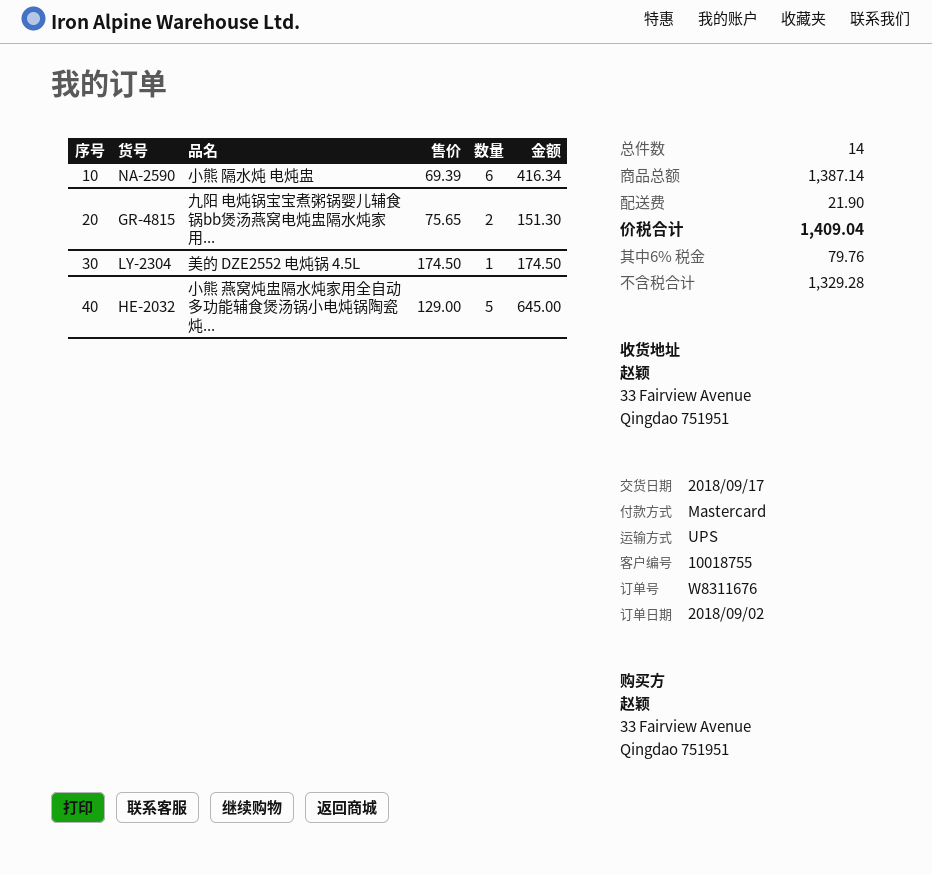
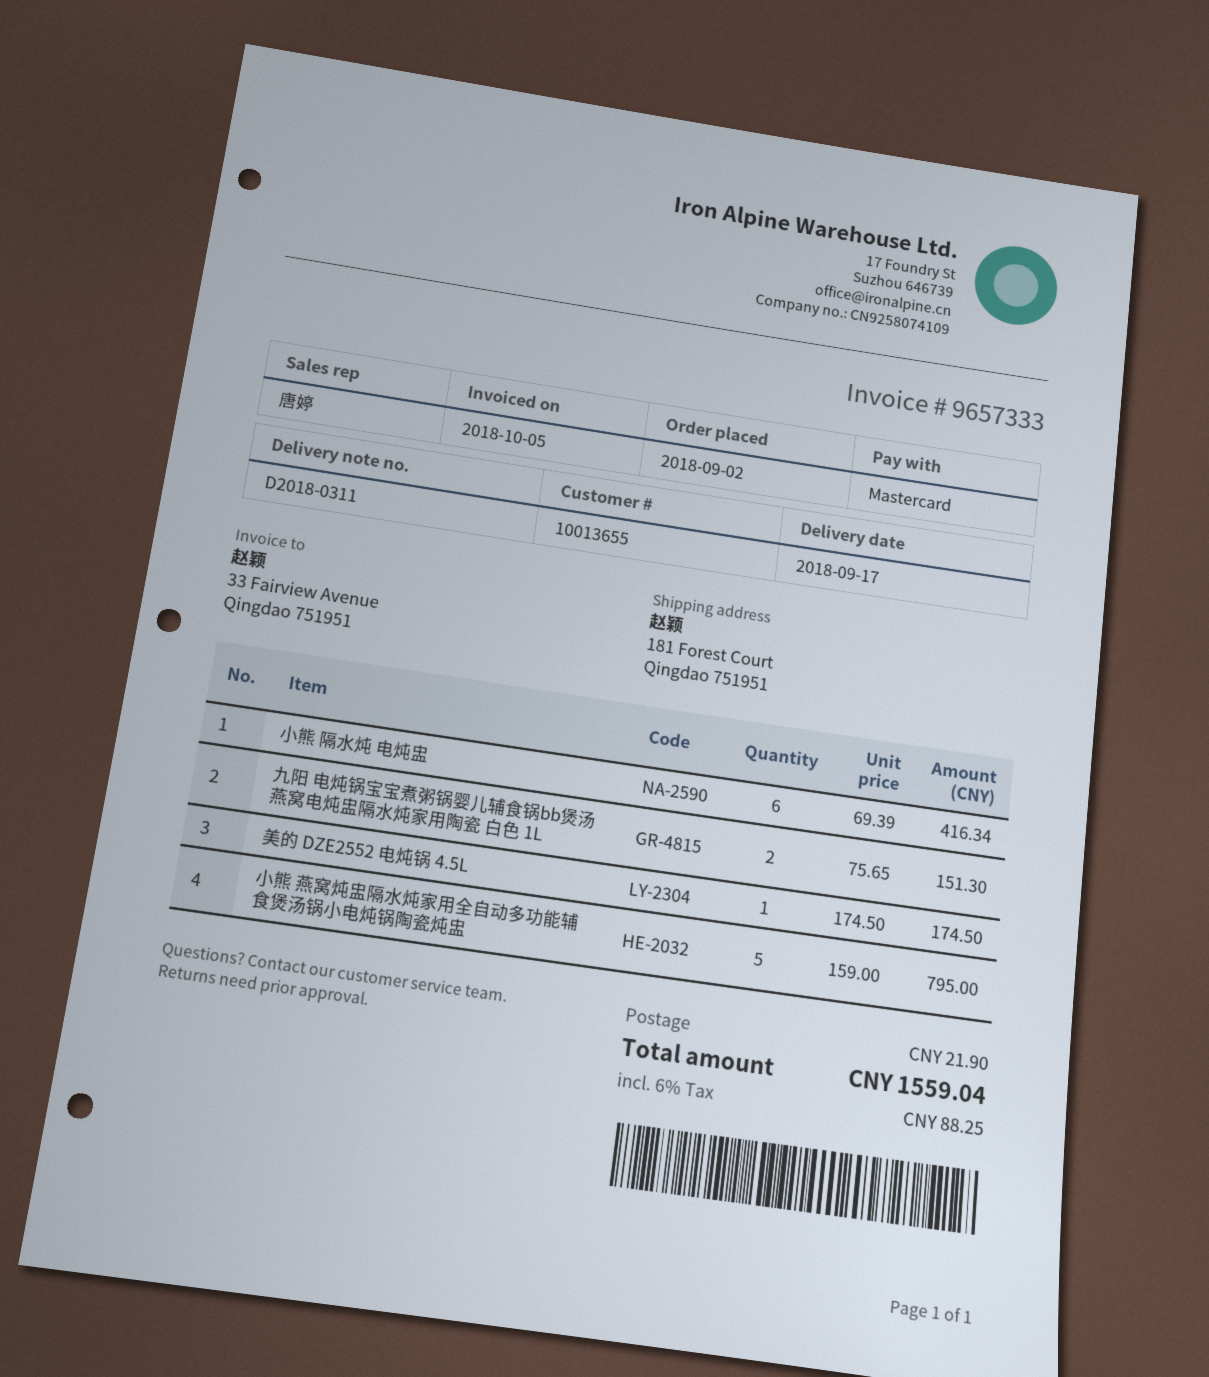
customer number: 10018755 -> 10013655
ship to: 33 Fairview Avenue, Qingdao 751951 -> 181 Forest Court, Qingdao 751951
小熊 燕窝炖盅隔水炖家用全自动多功能辅食煲汤锅小电炖锅陶瓷炖...: 5 x 129.00 = 645.00 -> 5 x 159.00 = 795.00
tax: 6% = 79.76 -> 6% = 88.25
total: 1409.04 -> 1559.04

